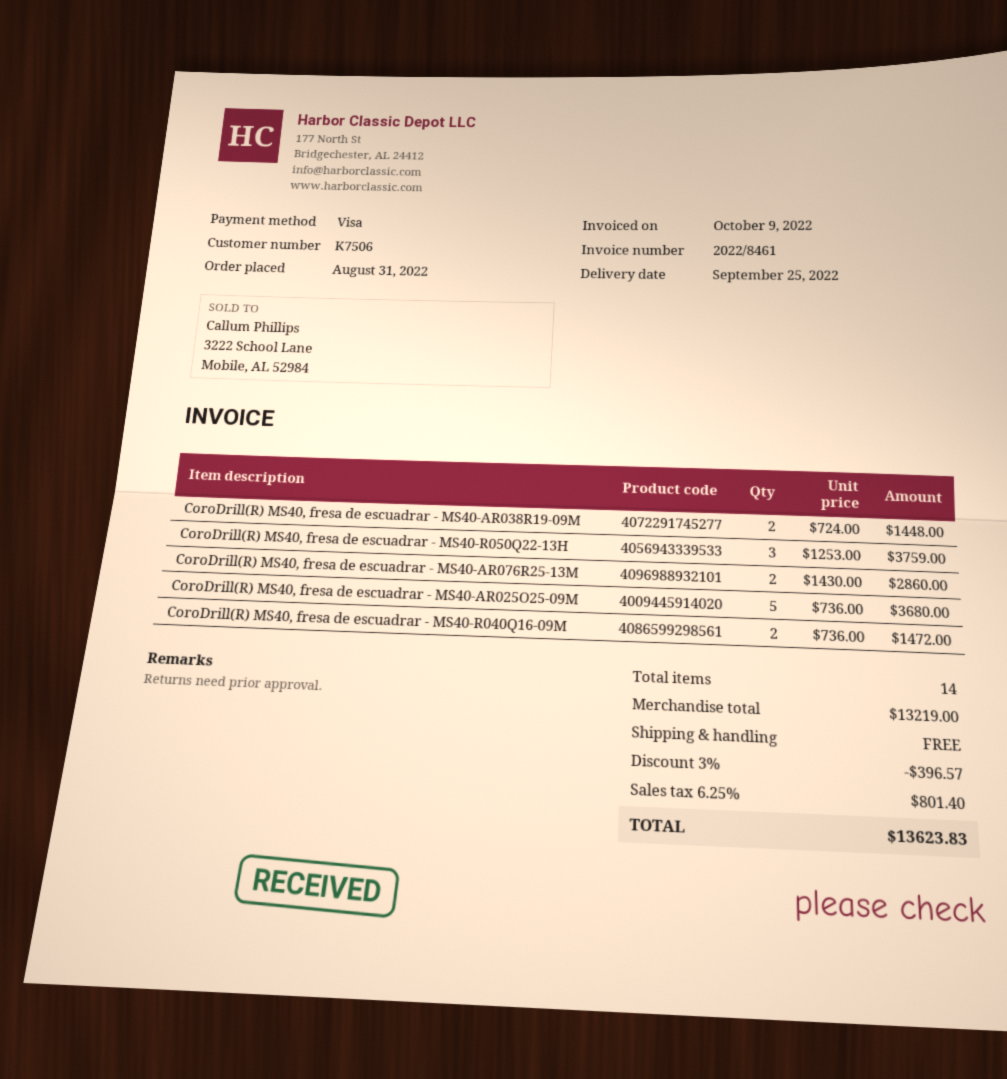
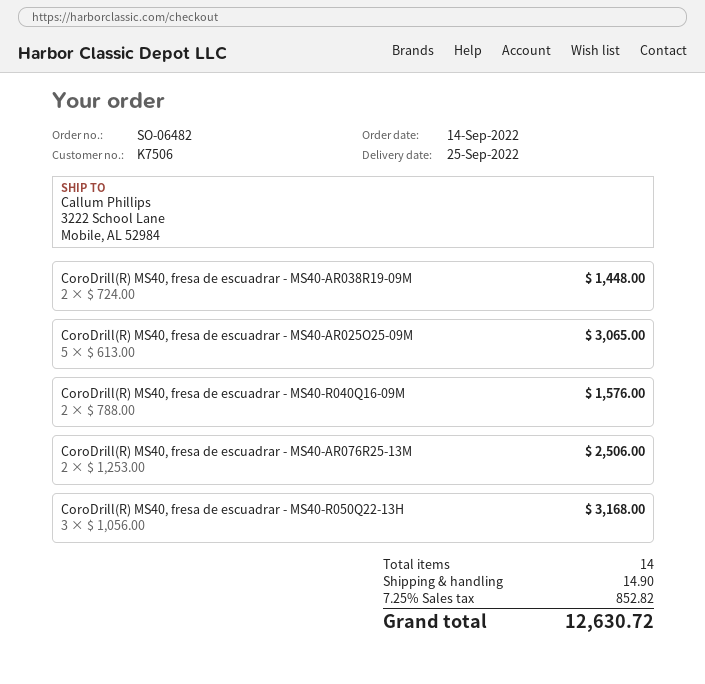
order date: 2022-08-31 -> 2022-09-14
CoroDrill(R) MS40, fresa de escuadrar - MS40-R050Q22-13H: 3 x 1253.00 = 3759.00 -> 3 x 1056.00 = 3168.00
CoroDrill(R) MS40, fresa de escuadrar - MS40-AR076R25-13M: 2 x 1430.00 = 2860.00 -> 2 x 1253.00 = 2506.00
CoroDrill(R) MS40, fresa de escuadrar - MS40-AR025O25-09M: 5 x 736.00 = 3680.00 -> 5 x 613.00 = 3065.00
CoroDrill(R) MS40, fresa de escuadrar - MS40-R040Q16-09M: 2 x 736.00 = 1472.00 -> 2 x 788.00 = 1576.00
discount: 3% = 396.57 -> none
shipping: 0.00 -> 14.90
tax: 6.25% = 801.40 -> 7.25% = 852.82
total: 13623.83 -> 12630.72

